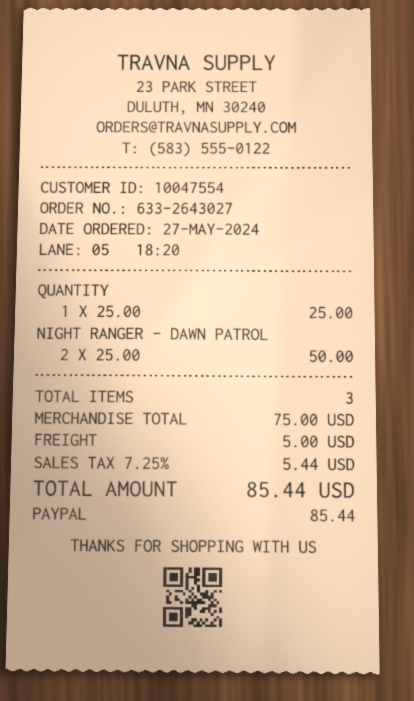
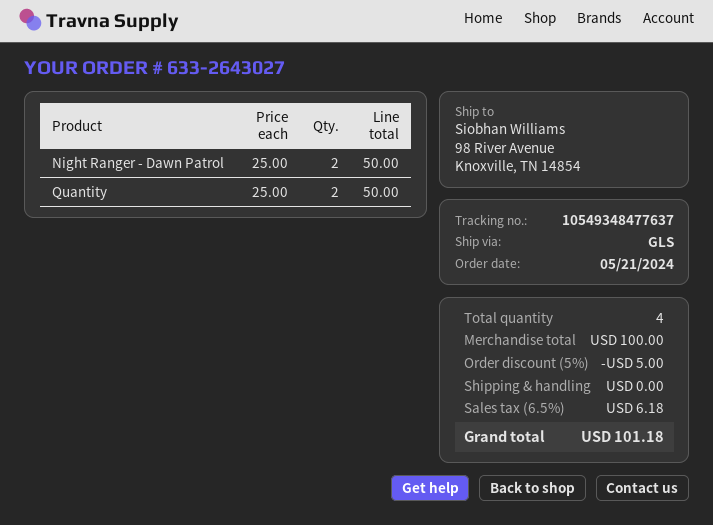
order date: 2024-05-27 -> 2024-05-21
QUANTITY: 1 x 25.00 = 25.00 -> 2 x 25.00 = 50.00
total quantity: 3 -> 4
subtotal: 75.00 -> 100.00
discount: none -> 5% = 5.00
shipping: 5.00 -> 0.00
tax: 7.25% = 5.44 -> 6.5% = 6.18
total: 85.44 -> 101.18

